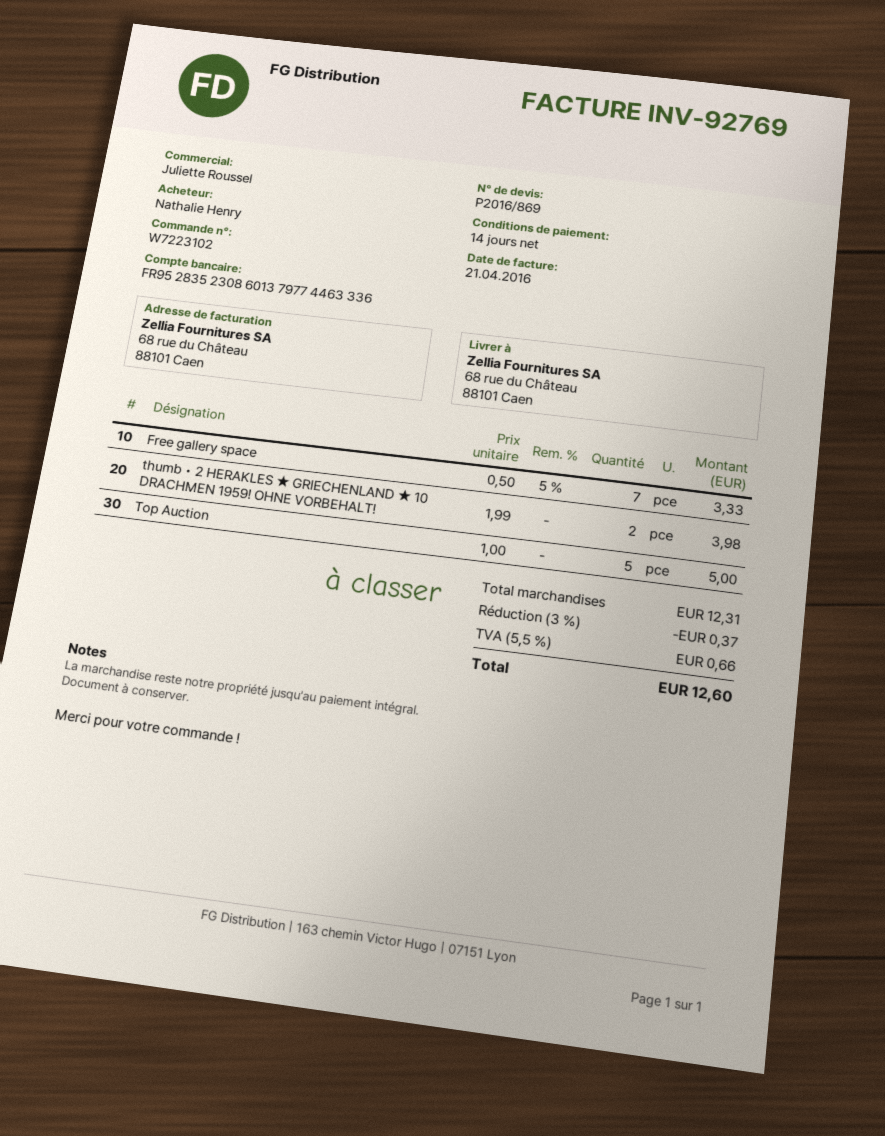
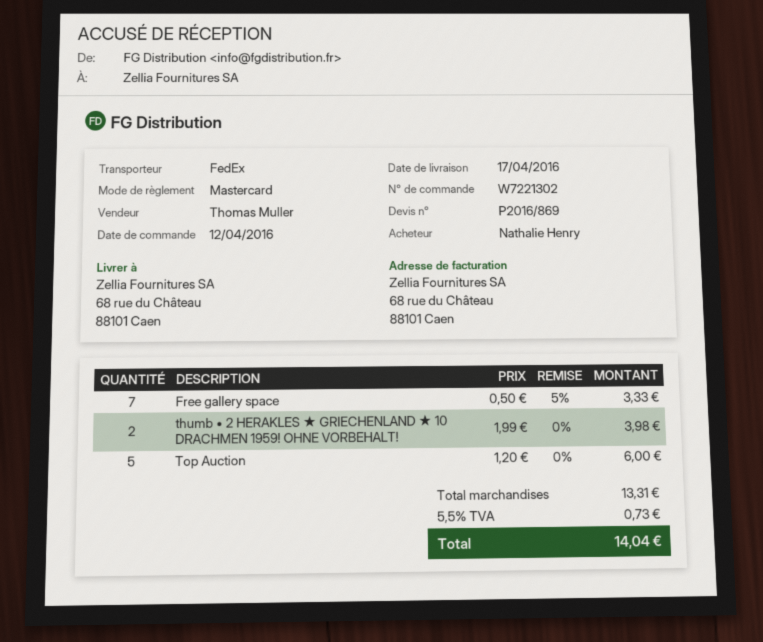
order number: W7223102 -> W7221302
sales rep: Juliette Roussel -> Thomas Muller
Top Auction: 5 x 1.00 = 5.00 -> 5 x 1.20 = 6.00
subtotal: 12.31 -> 13.31
discount: 3% = 0.37 -> none
tax: 5.5% = 0.66 -> 5.5% = 0.73
total: 12.60 -> 14.04

